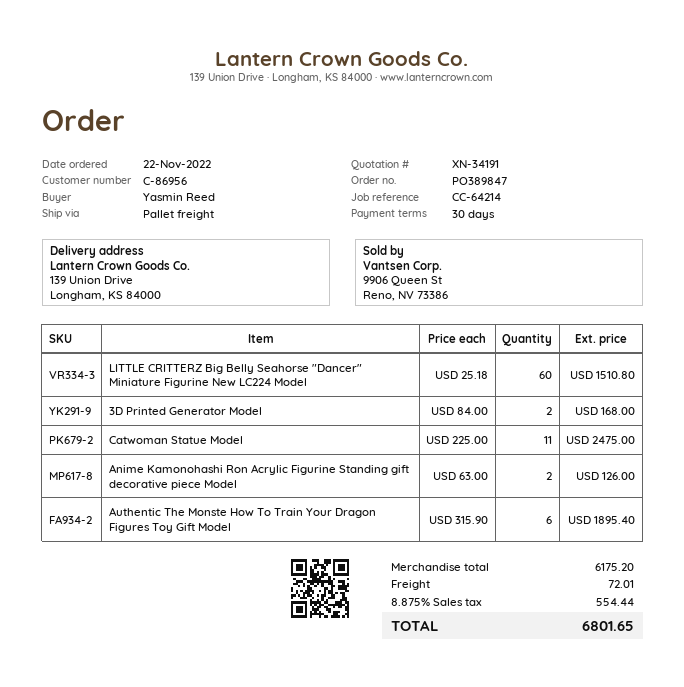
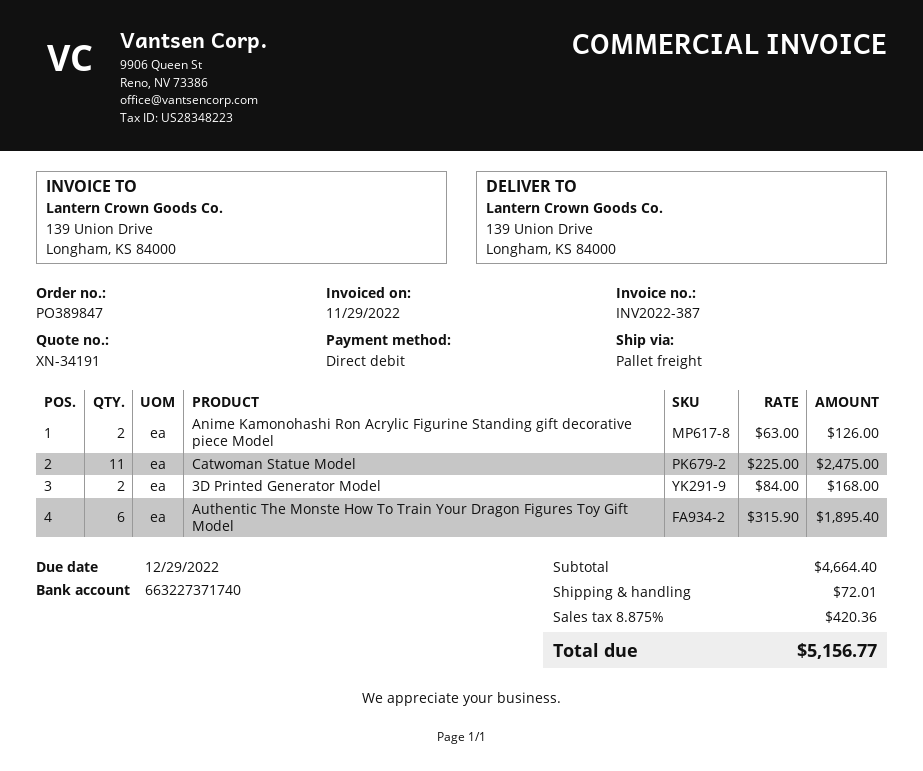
LITTLE CRITTERZ Big Belly Seahorse "Dancer" Miniature Figurine New LC224 Model: 60 x 25.18 = 1510.80 -> none
subtotal: 6175.20 -> 4664.40
tax: 8.875% = 554.44 -> 8.875% = 420.36
total: 6801.65 -> 5156.77

